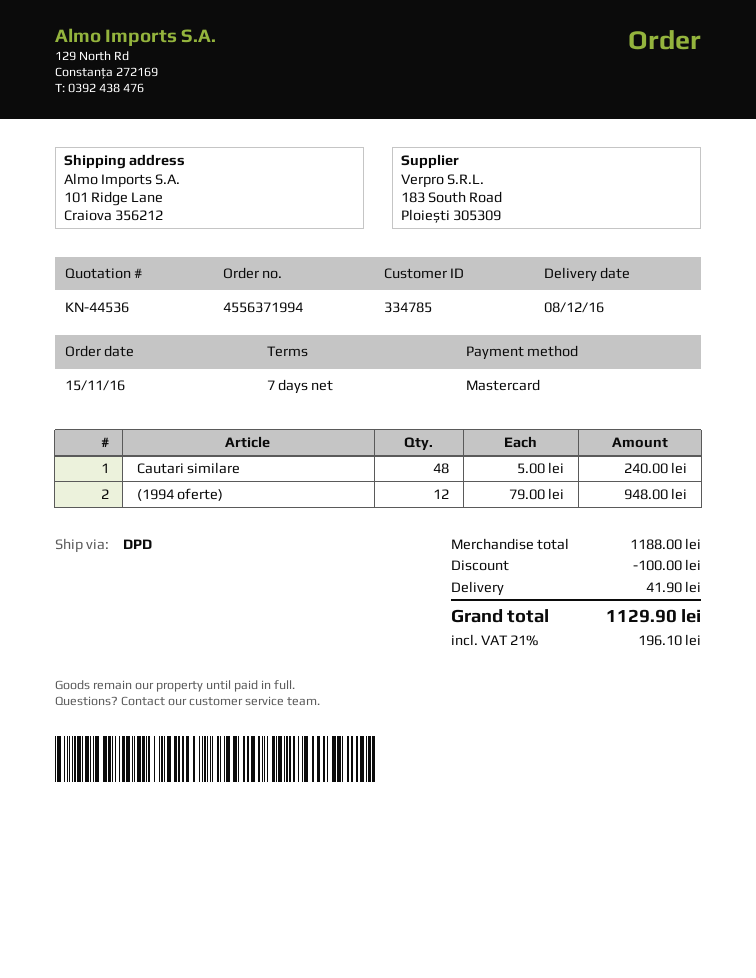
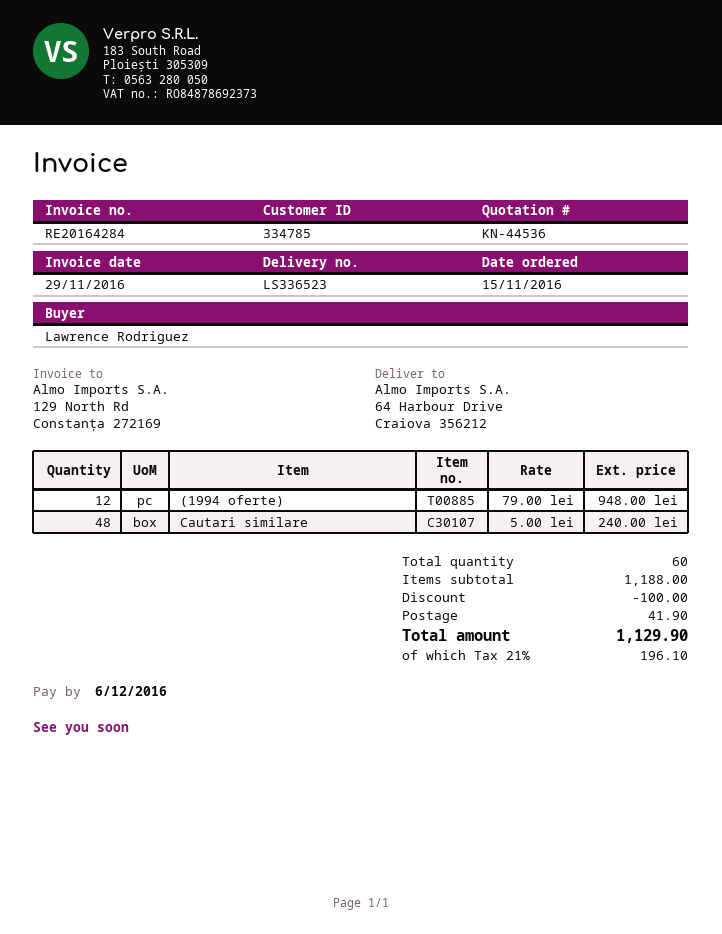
ship to: 101 Ridge Lane, Craiova 356212 -> 64 Harbour Drive, Craiova 356212

